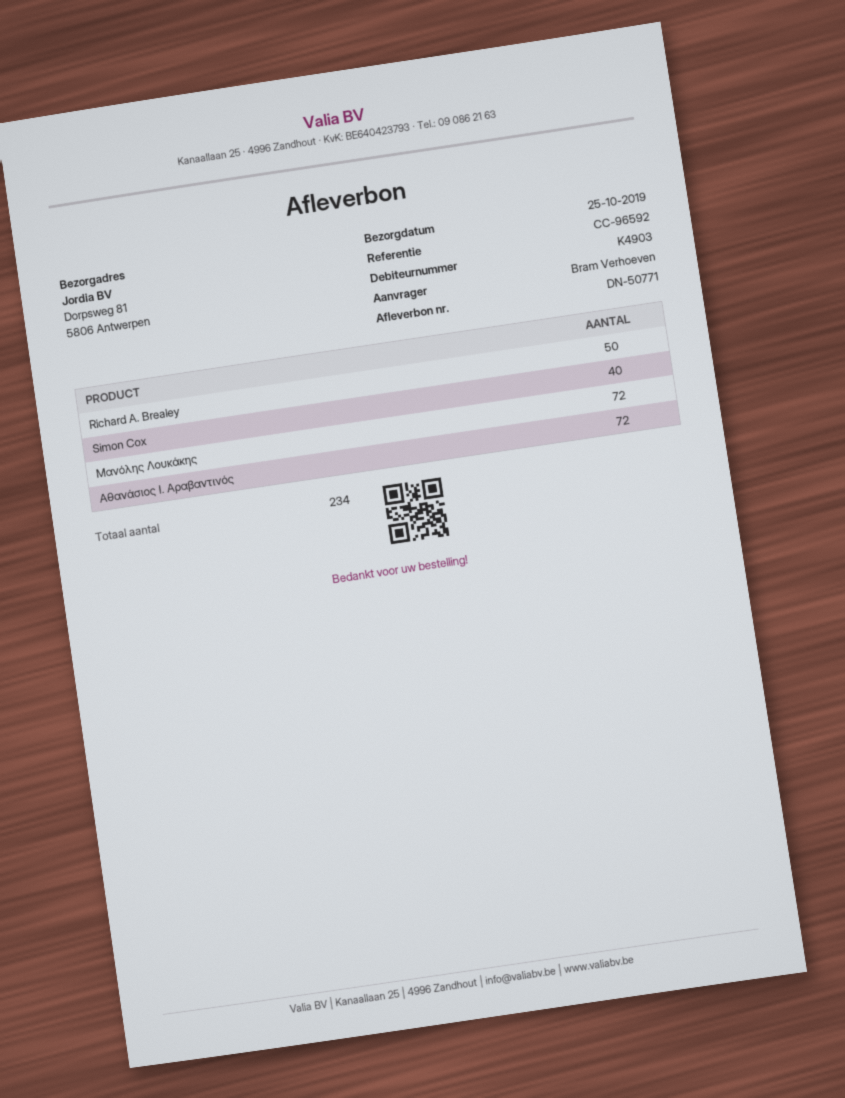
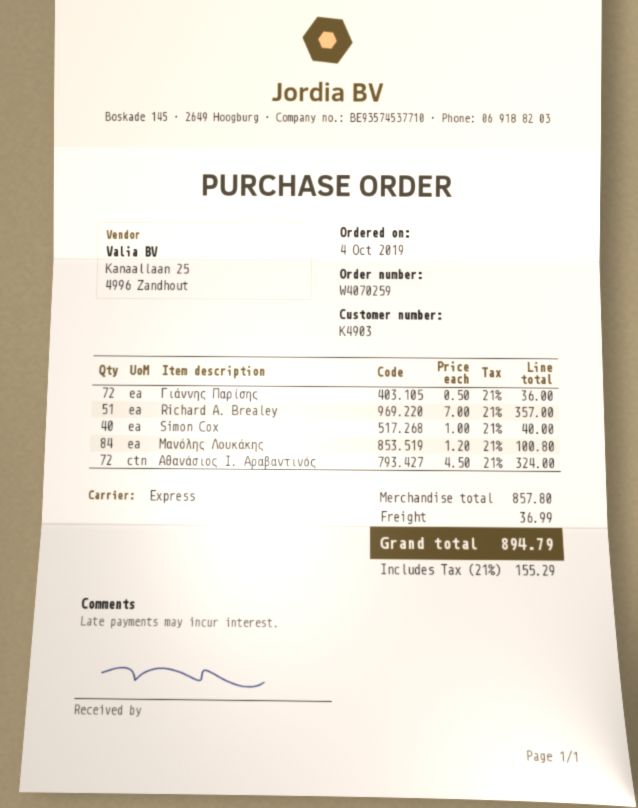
Richard A. Brealey: 50 -> 51
Μανόλης Λουκάκης: 72 -> 84
Γιάννης Παρίσης: none -> 72

